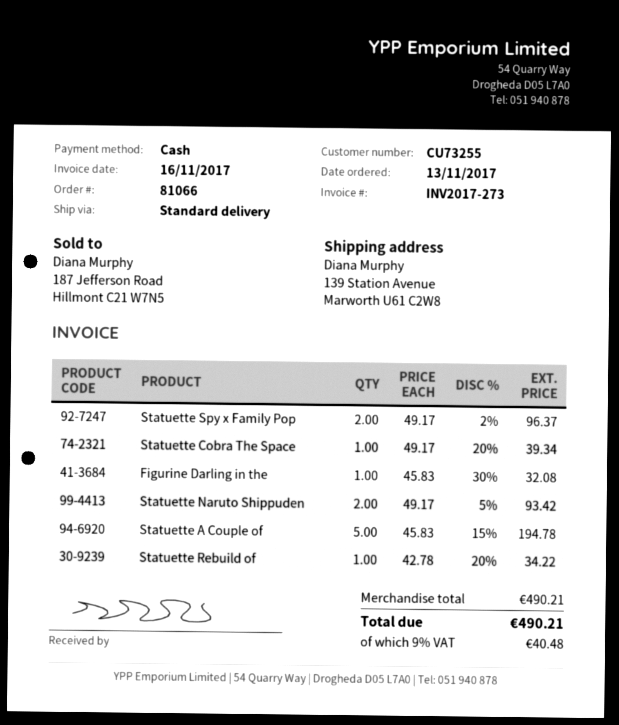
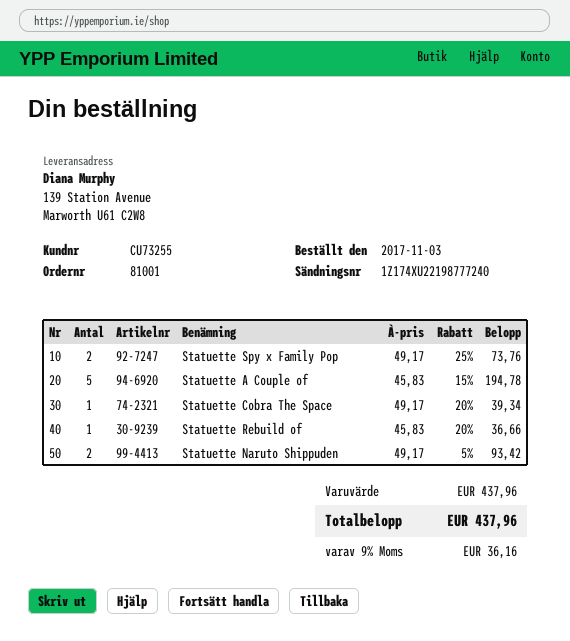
order number: 81066 -> 81001
order date: 2017-11-13 -> 2017-11-03
Statuette Spy x Family Pop: 2 x 49.17 - 2% = 96.37 -> 2 x 49.17 - 25% = 73.76
Figurine Darling in the: 1 x 45.83 - 30% = 32.08 -> none
Statuette Rebuild of: 1 x 42.78 - 20% = 34.22 -> 1 x 45.83 - 20% = 36.66
subtotal: 490.21 -> 437.96
tax: 9% = 40.48 -> 9% = 36.16
total: 490.21 -> 437.96

